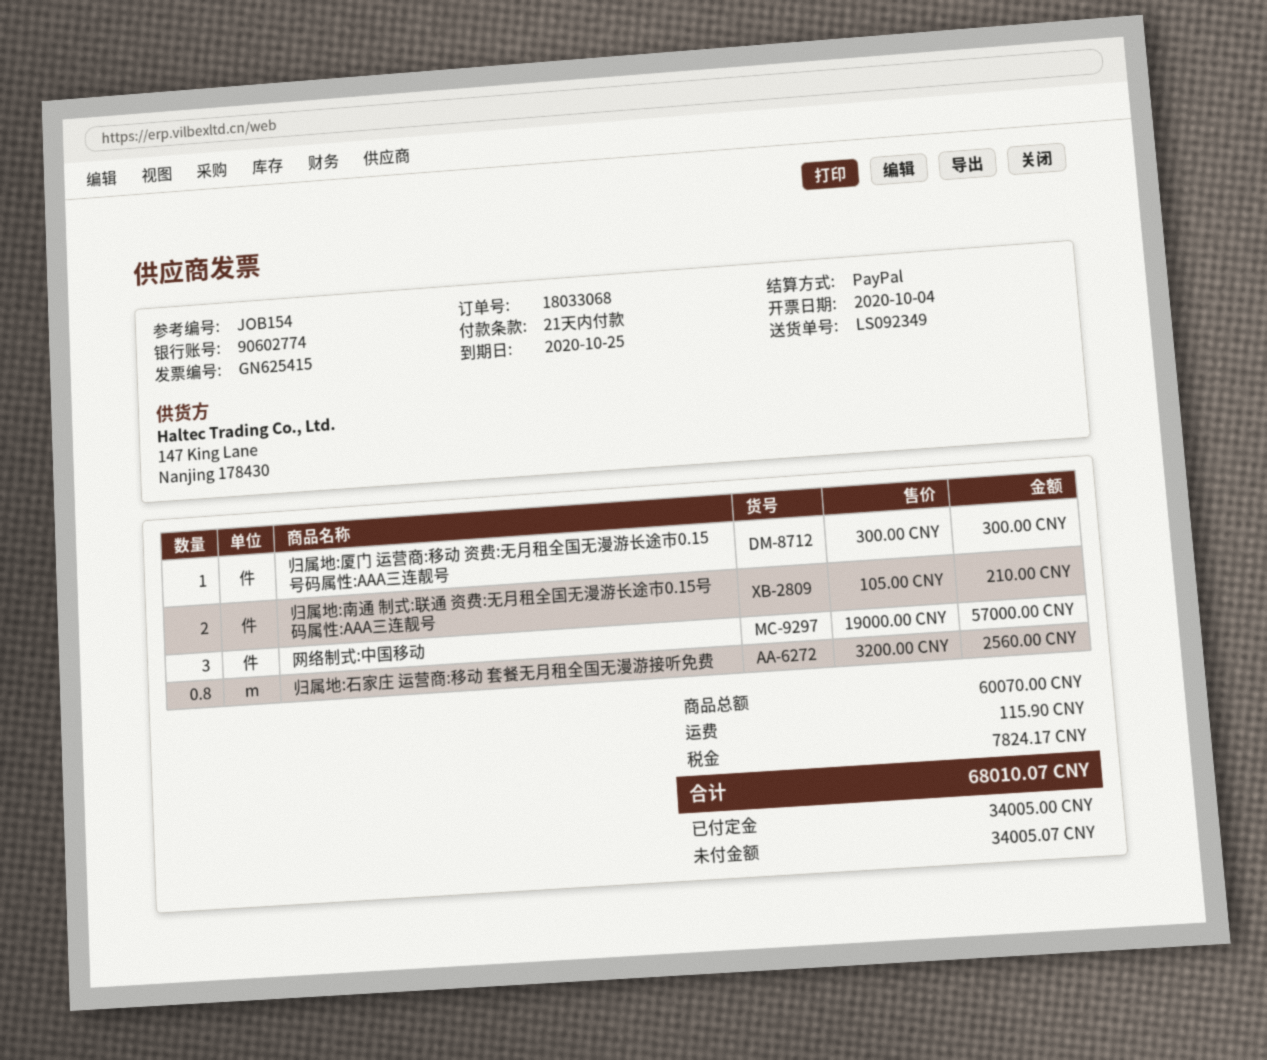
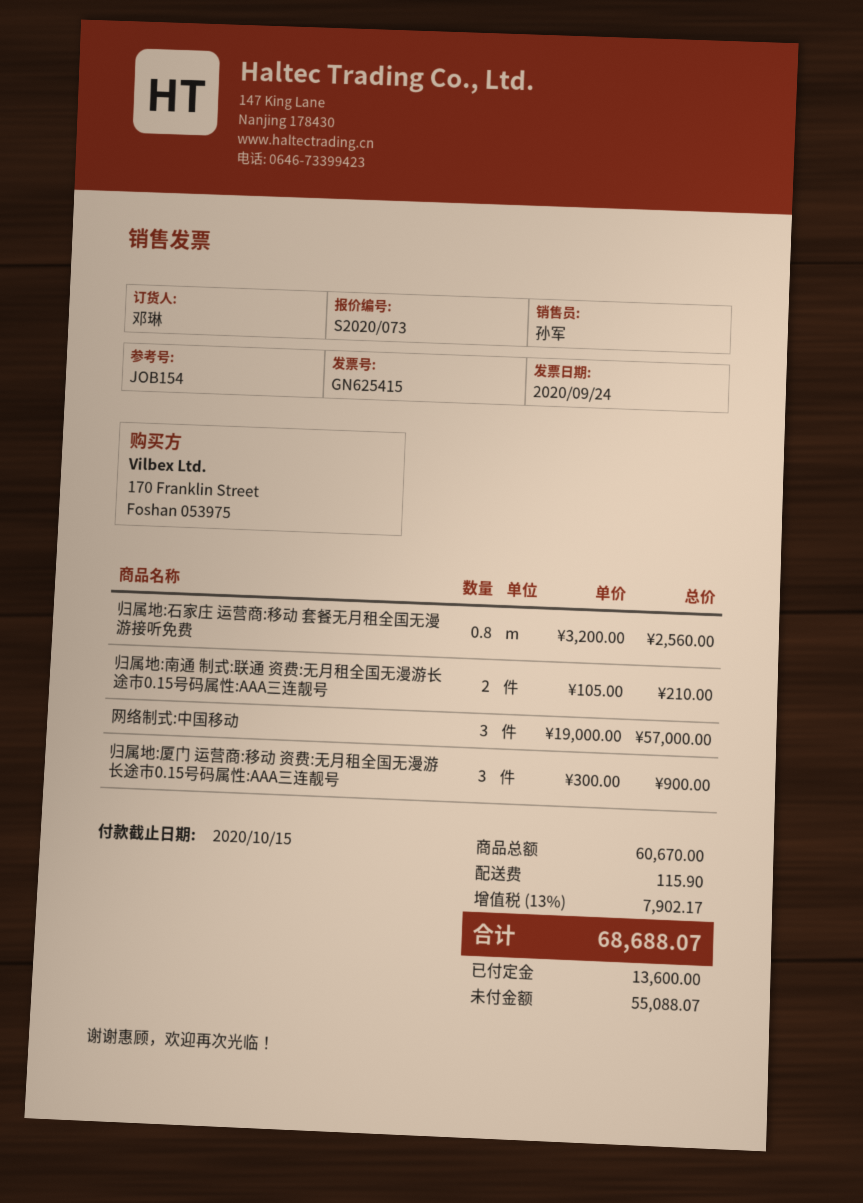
invoice date: 2020-10-04 -> 2020-09-24
due date: 2020-10-25 -> 2020-10-15
归属地:厦门 运营商:移动 资费:无月租全国无漫游长途市0.15号码属性:AAA三连靓号: 1 x 300.00 = 300.00 -> 3 x 300.00 = 900.00
subtotal: 60070.00 -> 60670.00
tax: 7824.17 -> 7902.17
total: 68010.07 -> 68688.07
deposit: 34005.00 -> 13600.00
balance: 34005.07 -> 55088.07

